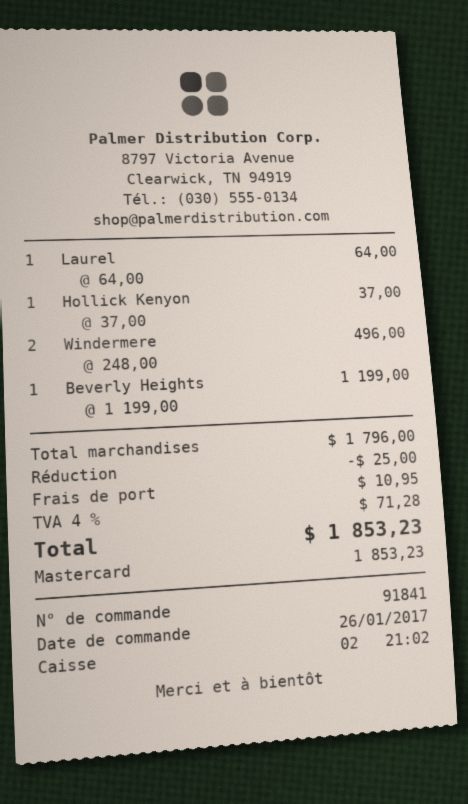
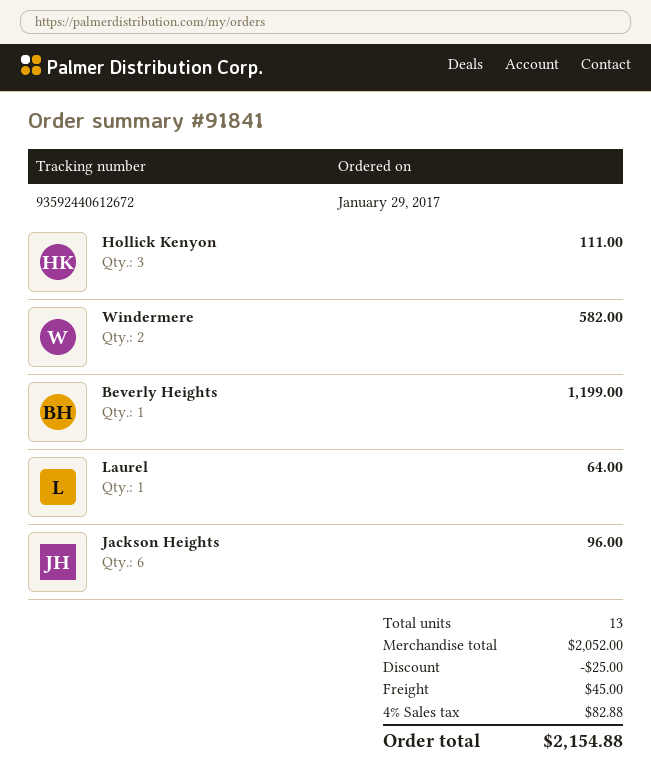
order date: 2017-01-26 -> 2017-01-29
Hollick Kenyon: 1 for 37.00 -> 3 for 111.00
Windermere: 2 for 496.00 -> 2 for 582.00
Jackson Heights: none -> 6 for 96.00
subtotal: 1796.00 -> 2052.00
shipping: 10.95 -> 45.00
tax: 4% = 71.28 -> 4% = 82.88
total: 1853.23 -> 2154.88

